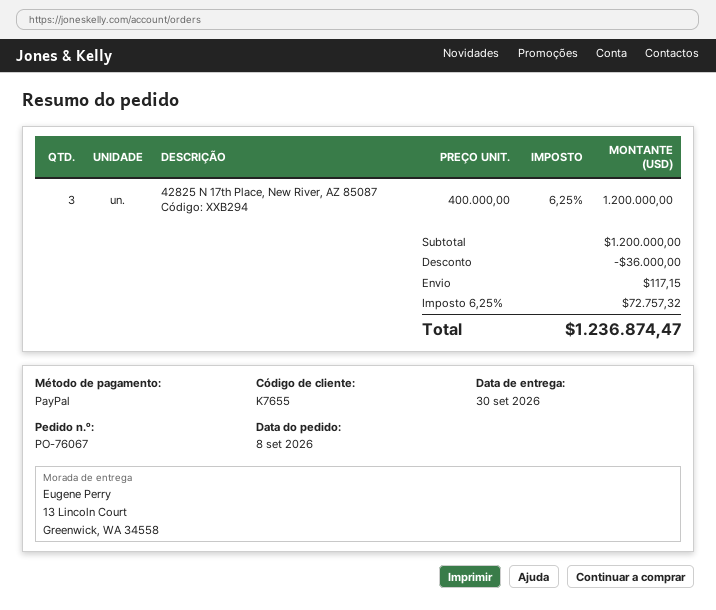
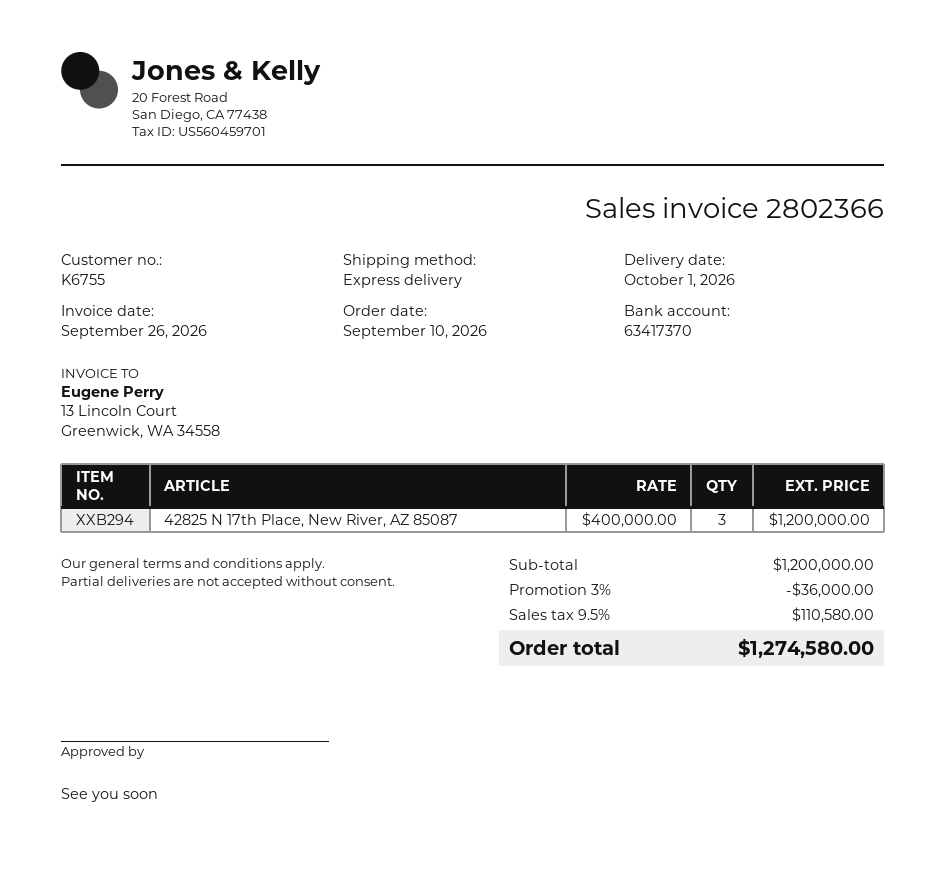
order date: 2026-09-08 -> 2026-09-10
delivery date: 2026-09-30 -> 2026-10-01
customer number: K7655 -> K6755
shipping: 117.15 -> none
tax: 6.25% = 72757.32 -> 9.5% = 110580.00
total: 1236874.47 -> 1274580.00

